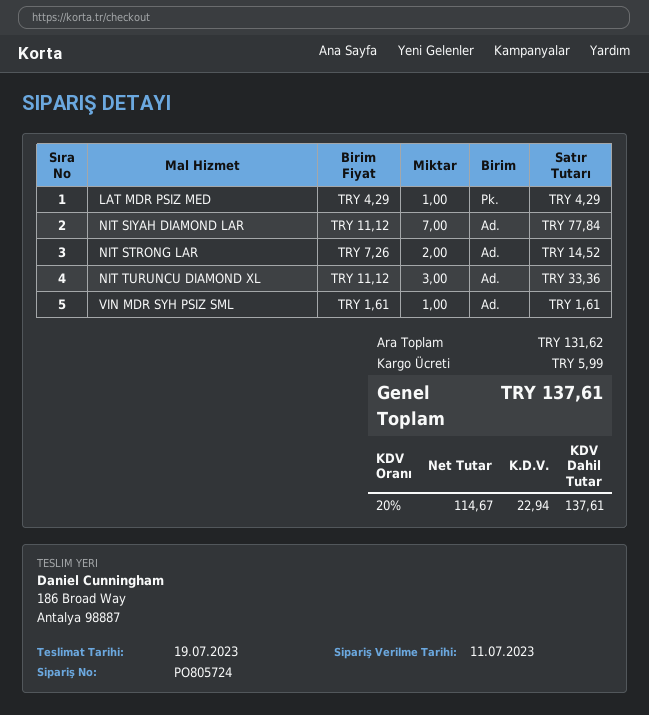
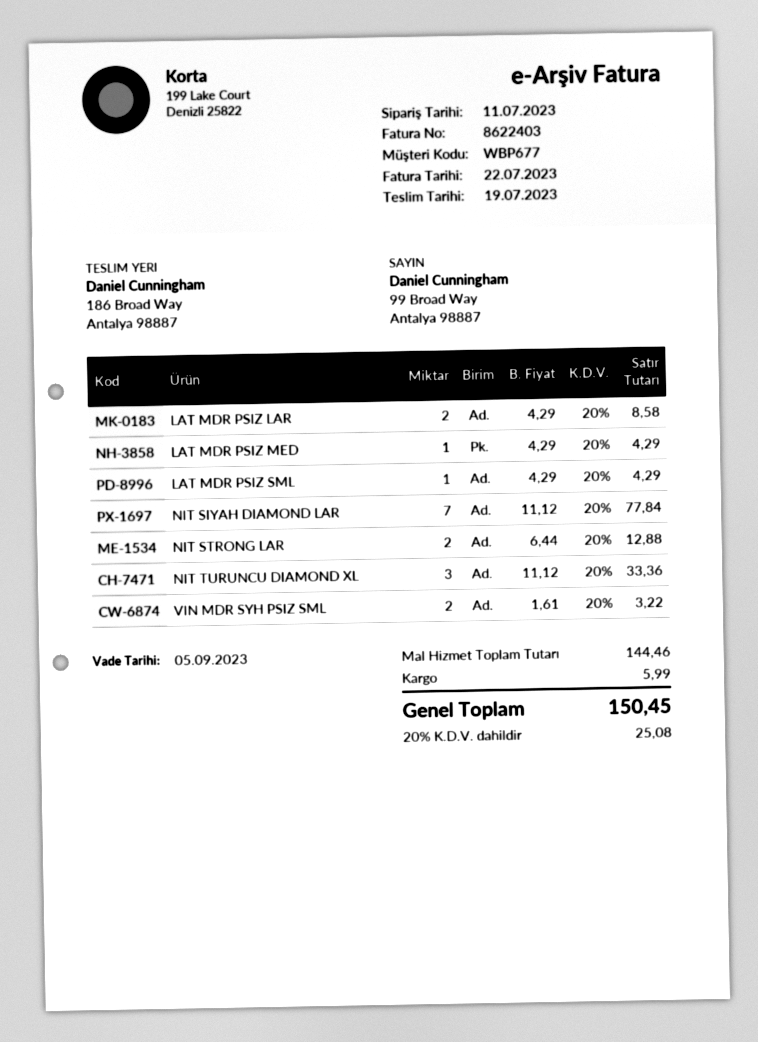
NIT STRONG LAR: 2 x 7.26 = 14.52 -> 2 x 6.44 = 12.88
VIN MDR SYH PSIZ SML: 1 x 1.61 = 1.61 -> 2 x 1.61 = 3.22
LAT MDR PSIZ LAR: none -> 2 x 4.29 = 8.58
LAT MDR PSIZ SML: none -> 1 x 4.29 = 4.29
subtotal: 131.62 -> 144.46
tax: 20% = 22.94 -> 20% = 25.08
total: 137.61 -> 150.45

